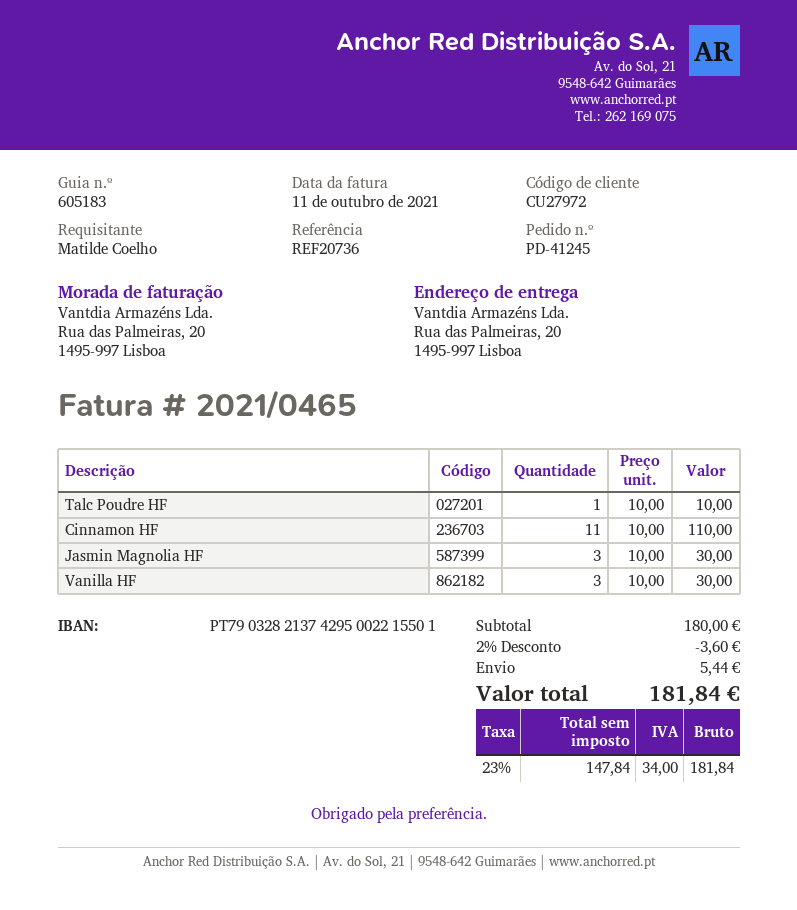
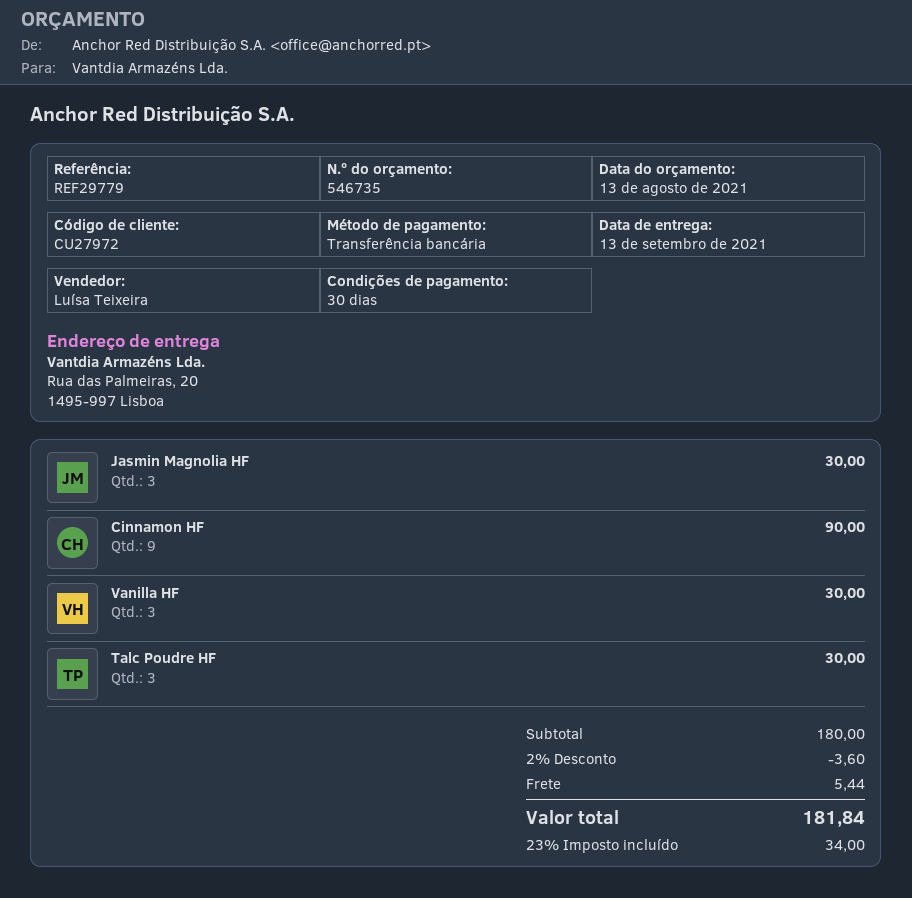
reference: REF20736 -> REF29779
Talc Poudre HF: 1 for 10.00 -> 3 for 30.00
Cinnamon HF: 11 for 110.00 -> 9 for 90.00

